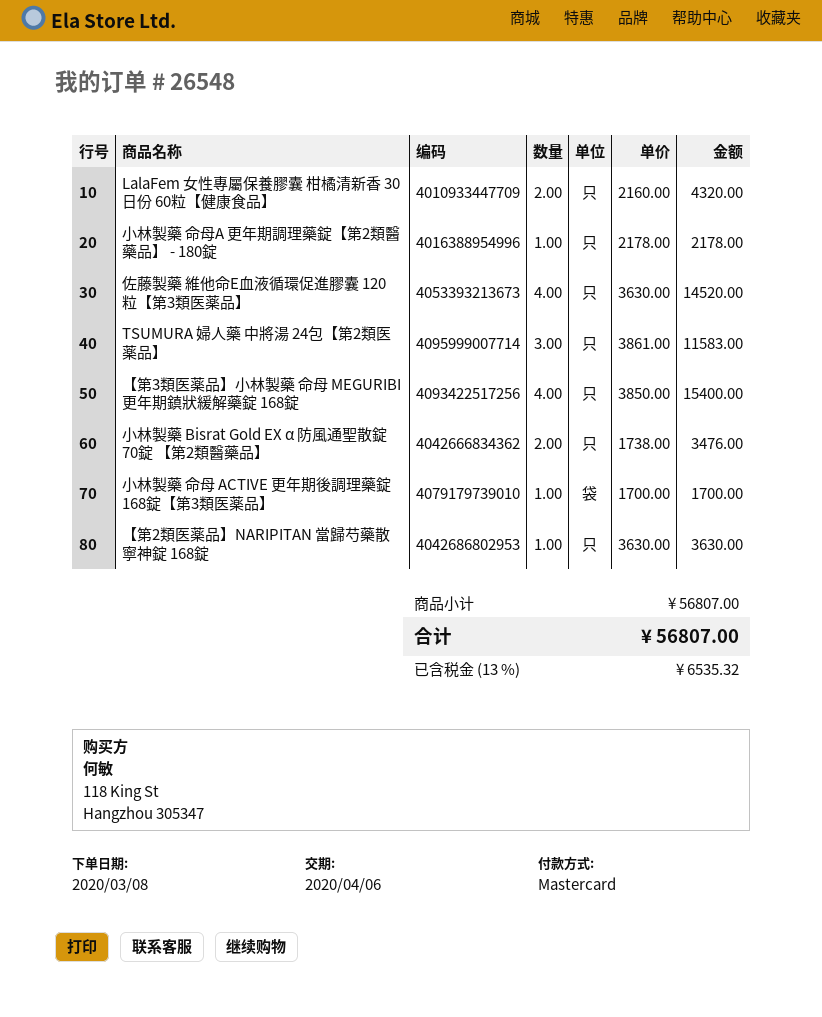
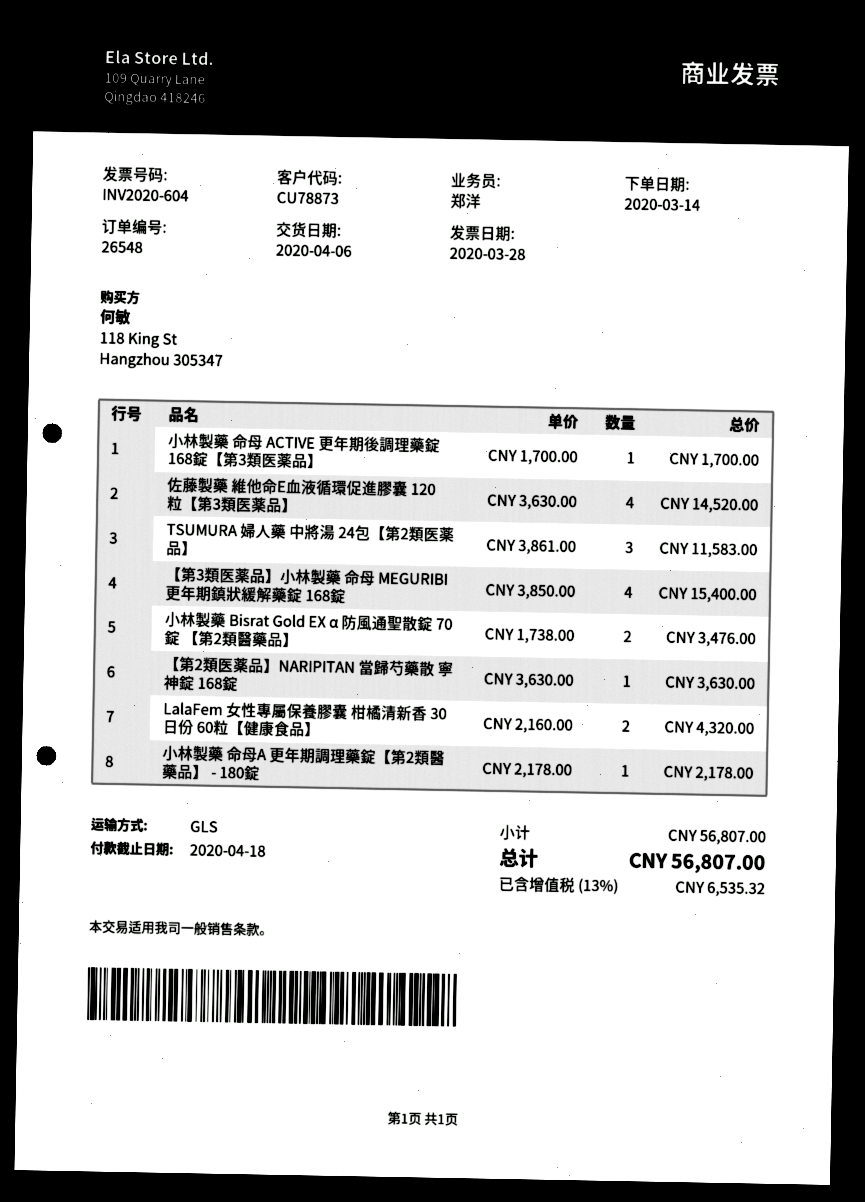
order date: 2020-03-08 -> 2020-03-14

